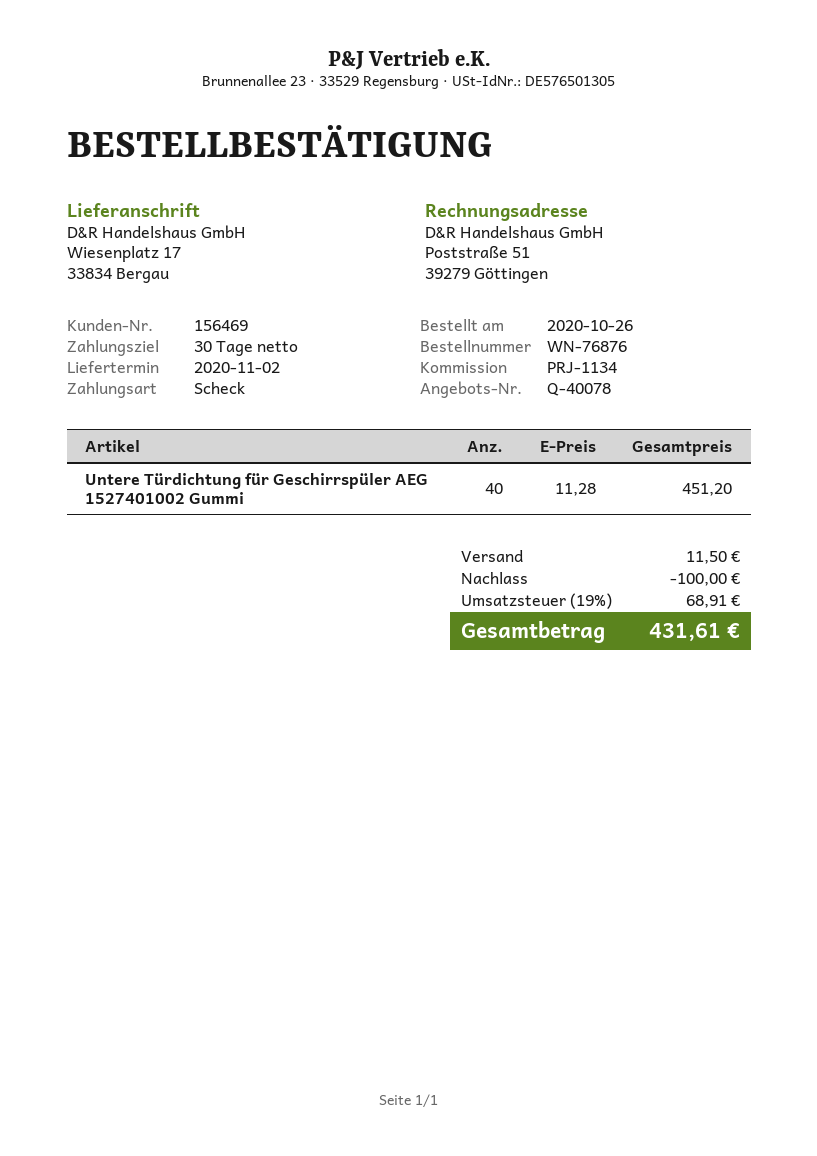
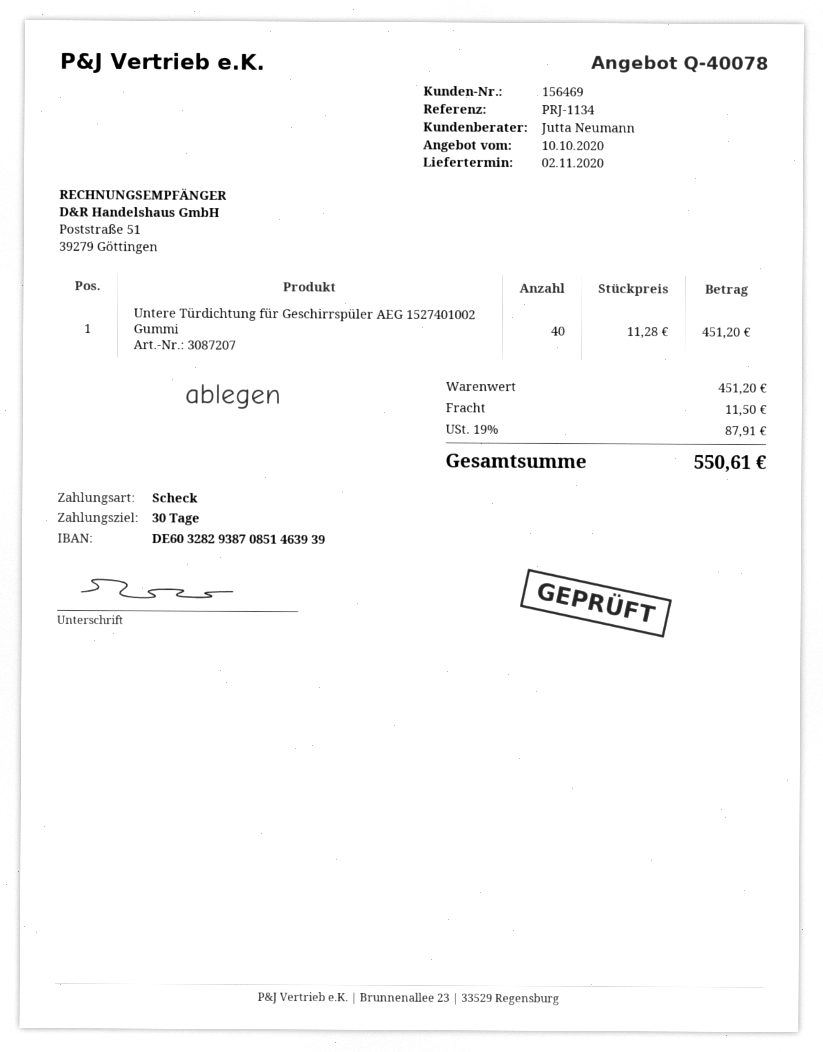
discount: 100.00 -> none
tax: 19% = 68.91 -> 19% = 87.91
total: 431.61 -> 550.61

